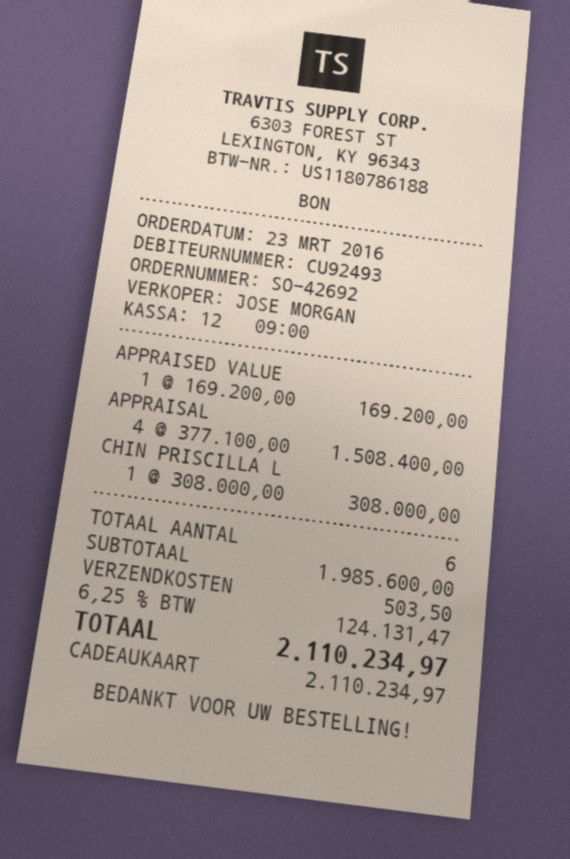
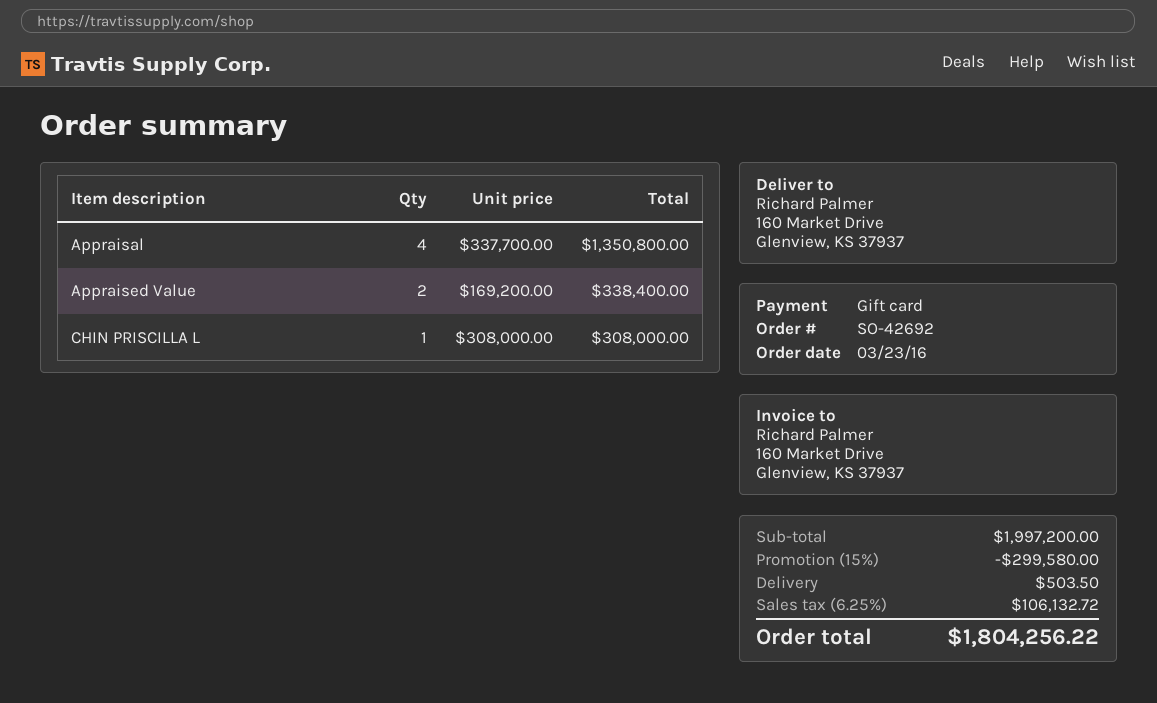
APPRAISED VALUE: 1 x 169200.00 = 169200.00 -> 2 x 169200.00 = 338400.00
APPRAISAL: 4 x 377100.00 = 1508400.00 -> 4 x 337700.00 = 1350800.00
subtotal: 1985600.00 -> 1997200.00
discount: none -> 15% = 299580.00
tax: 6.25% = 124131.47 -> 6.25% = 106132.72
total: 2110234.97 -> 1804256.22

